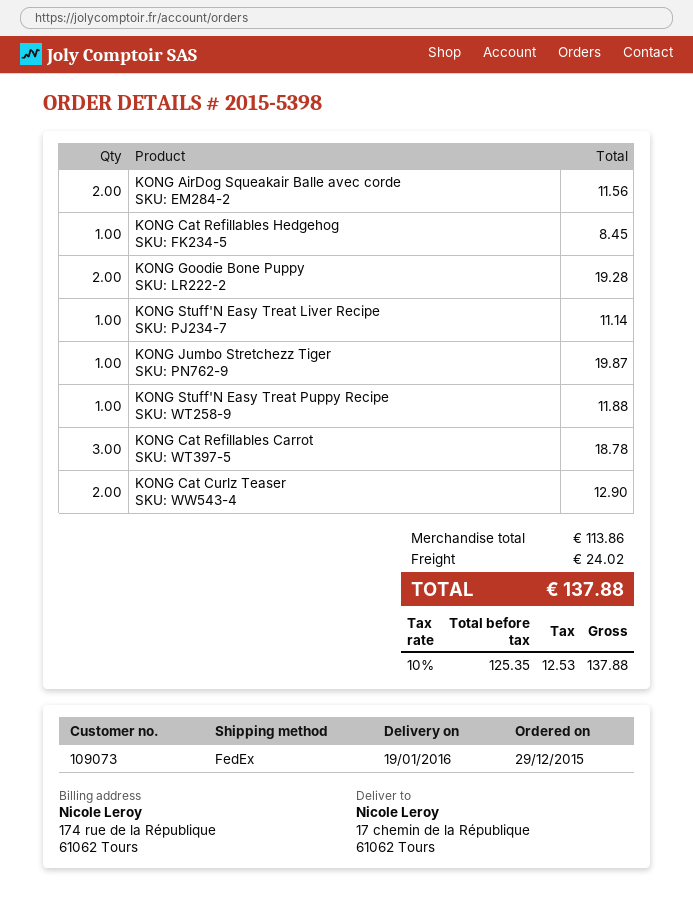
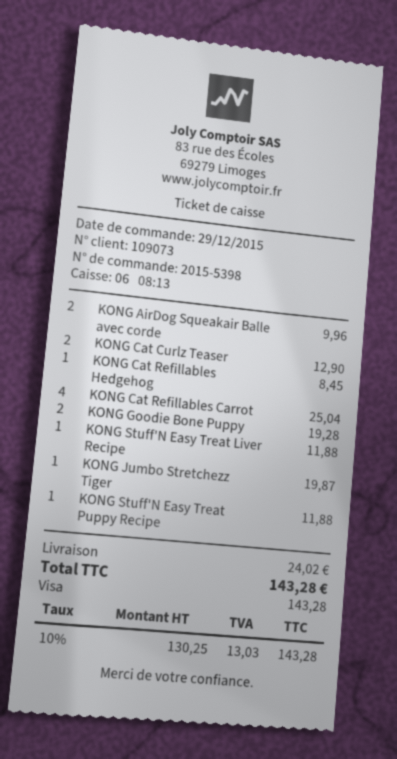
KONG AirDog Squeakair Balle avec corde: 2 for 11.56 -> 2 for 9.96
KONG Stuff'N Easy Treat Liver Recipe: 1 for 11.14 -> 1 for 11.88
KONG Cat Refillables Carrot: 3 for 18.78 -> 4 for 25.04
net: 125.35 -> 130.25
tax: 10% = 12.53 -> 10% = 13.03
total: 137.88 -> 143.28

